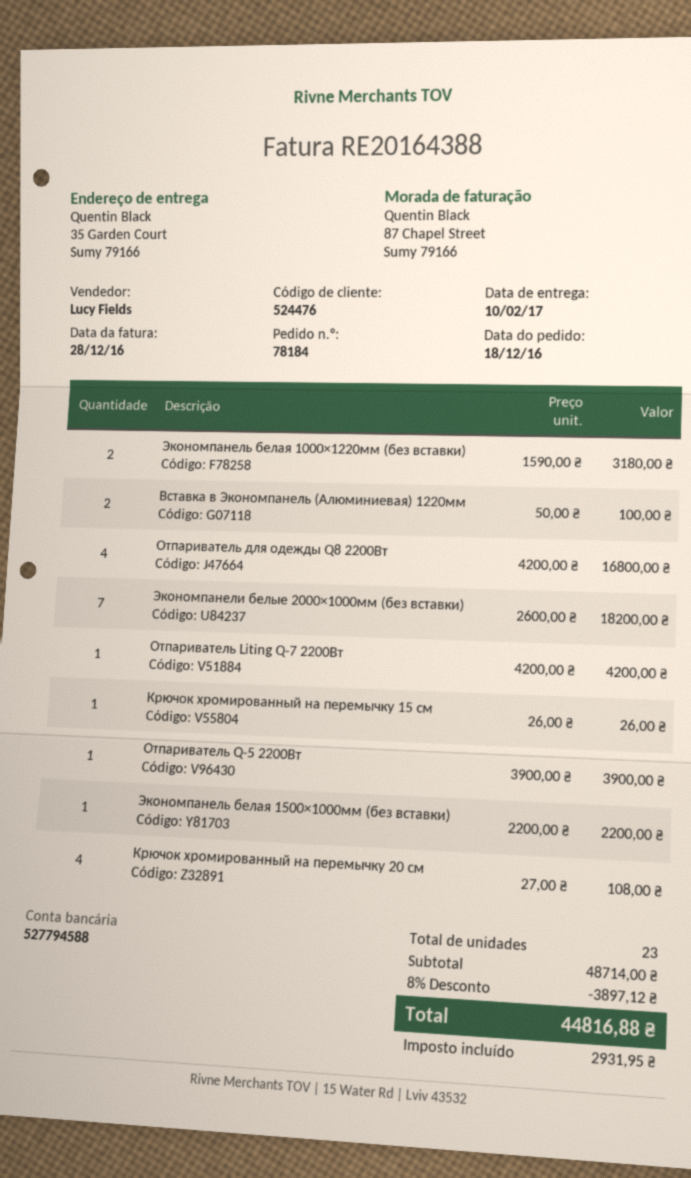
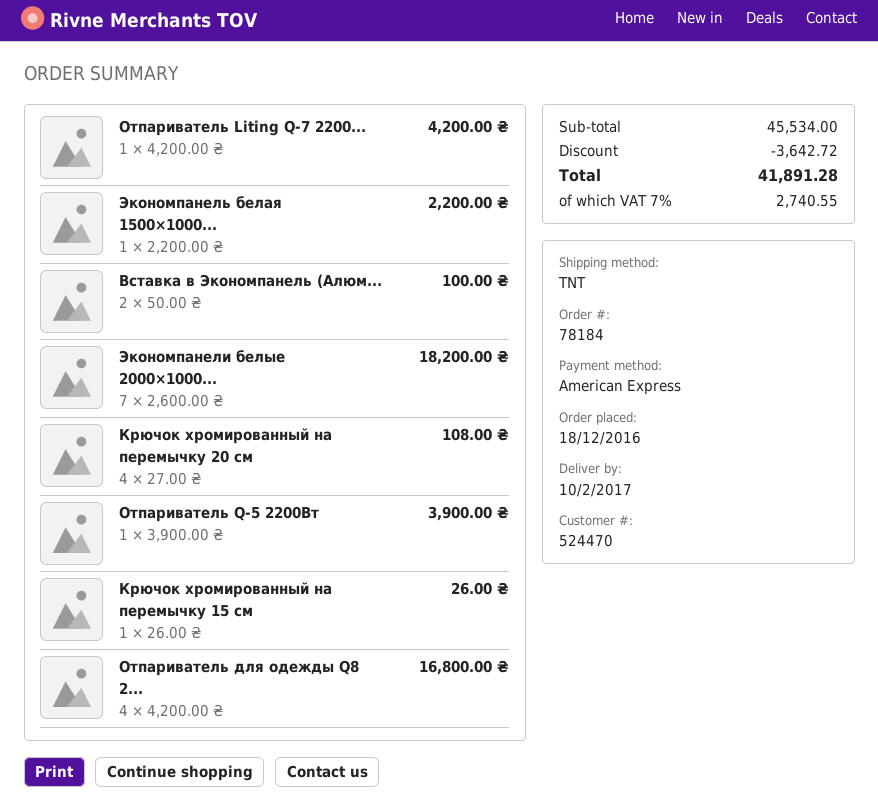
customer number: 524476 -> 524470
Экономпанель белая 1000×1220мм (без вставки): 2 x 1590.00 = 3180.00 -> none
subtotal: 48714.00 -> 45534.00
discount: 3897.12 -> 3642.72
tax: 2931.95 -> 2740.55
total: 44816.88 -> 41891.28

